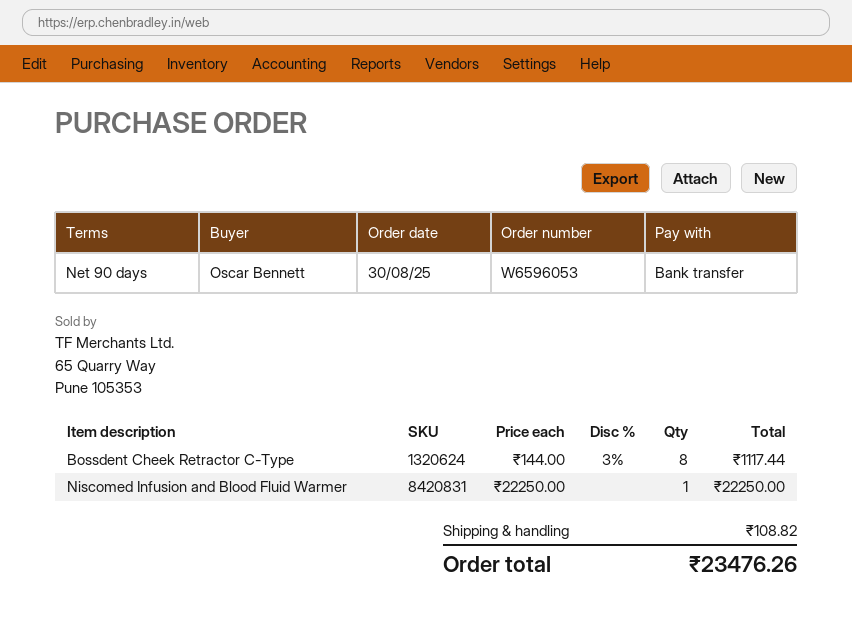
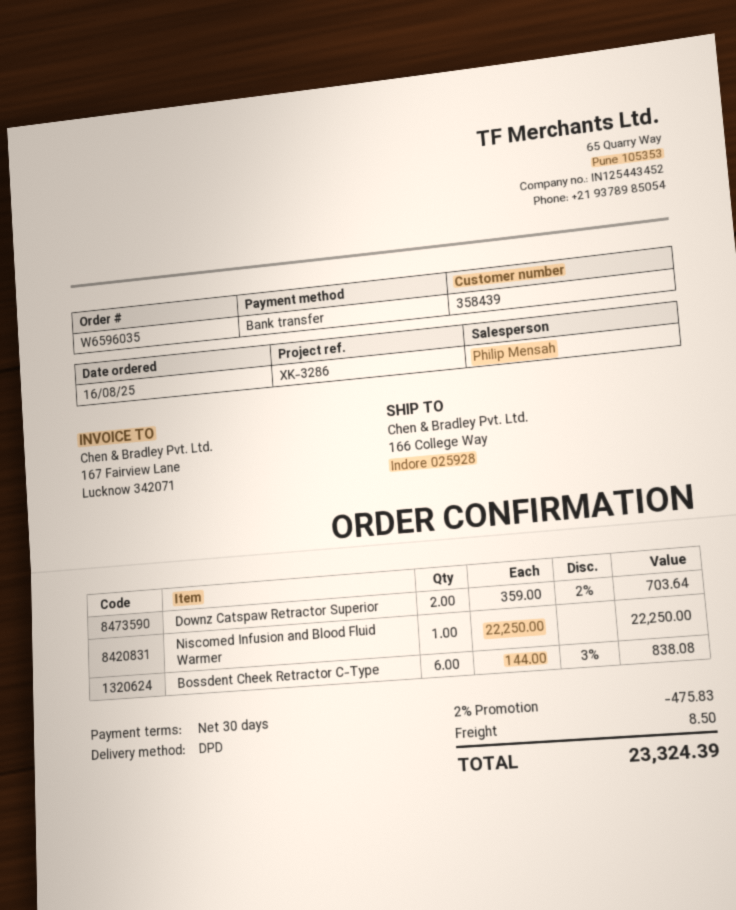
order number: W6596053 -> W6596035
order date: 2025-08-30 -> 2025-08-16
payment terms: 90 days -> 30 days
Bossdent Cheek Retractor C-Type: 8 x 144.00 - 3% = 1117.44 -> 6 x 144.00 - 3% = 838.08
Downz Catspaw Retractor Superior: none -> 2 x 359.00 - 2% = 703.64
discount: none -> 2% = 475.83
shipping: 108.82 -> 8.50
total: 23476.26 -> 23324.39

